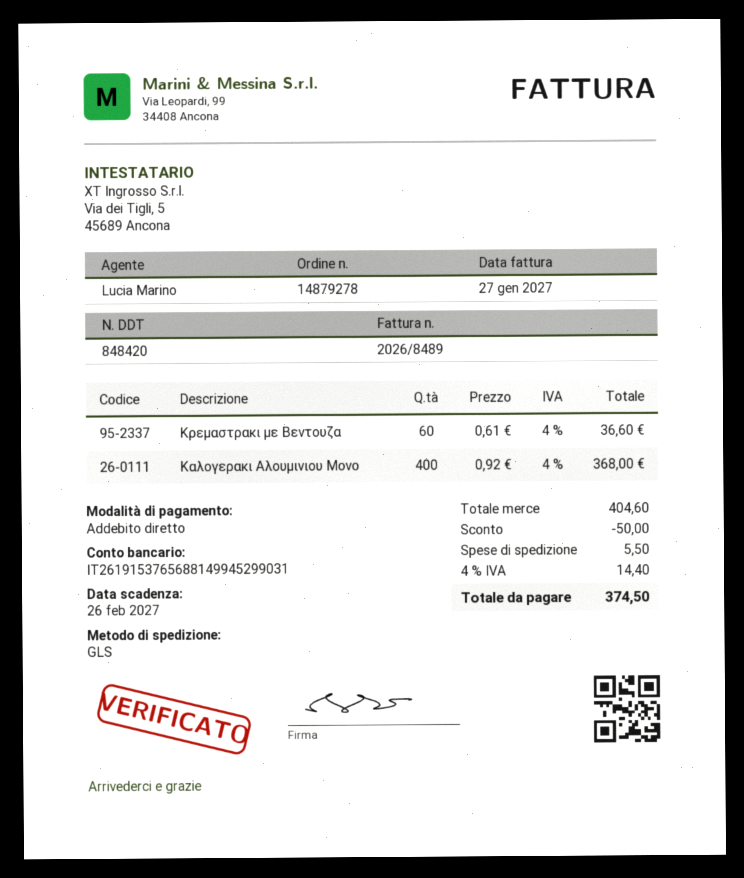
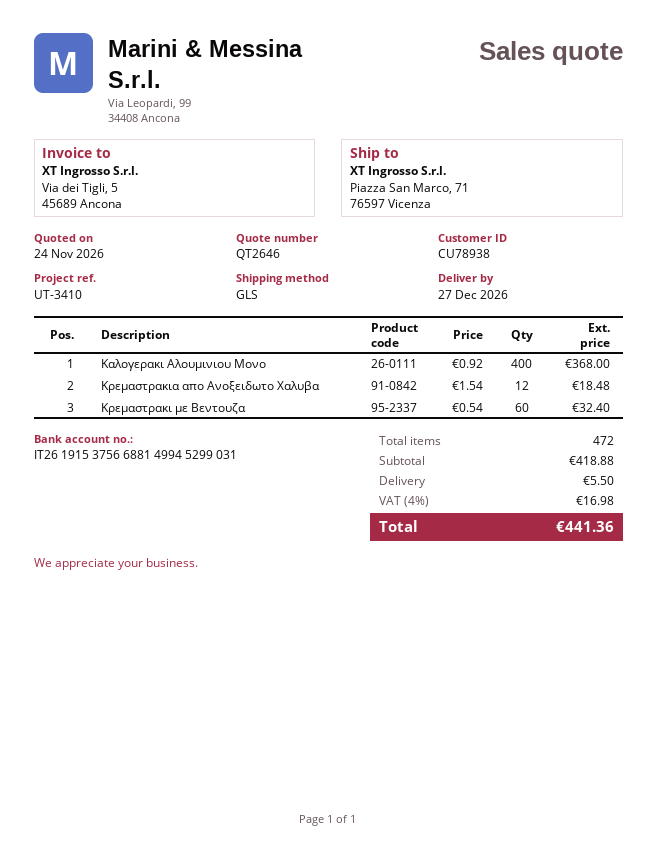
bank account: IT2619153765688149945299031 -> IT2619153756688149945299031
Κρεμαστρακι με Βεντουζα: 60 x 0.61 = 36.60 -> 60 x 0.54 = 32.40
Κρεμαστρακια απο Ανοξειδωτο Χαλυβα: none -> 12 x 1.54 = 18.48
subtotal: 404.60 -> 418.88
discount: 50.00 -> none
tax: 4% = 14.40 -> 4% = 16.98
total: 374.50 -> 441.36

